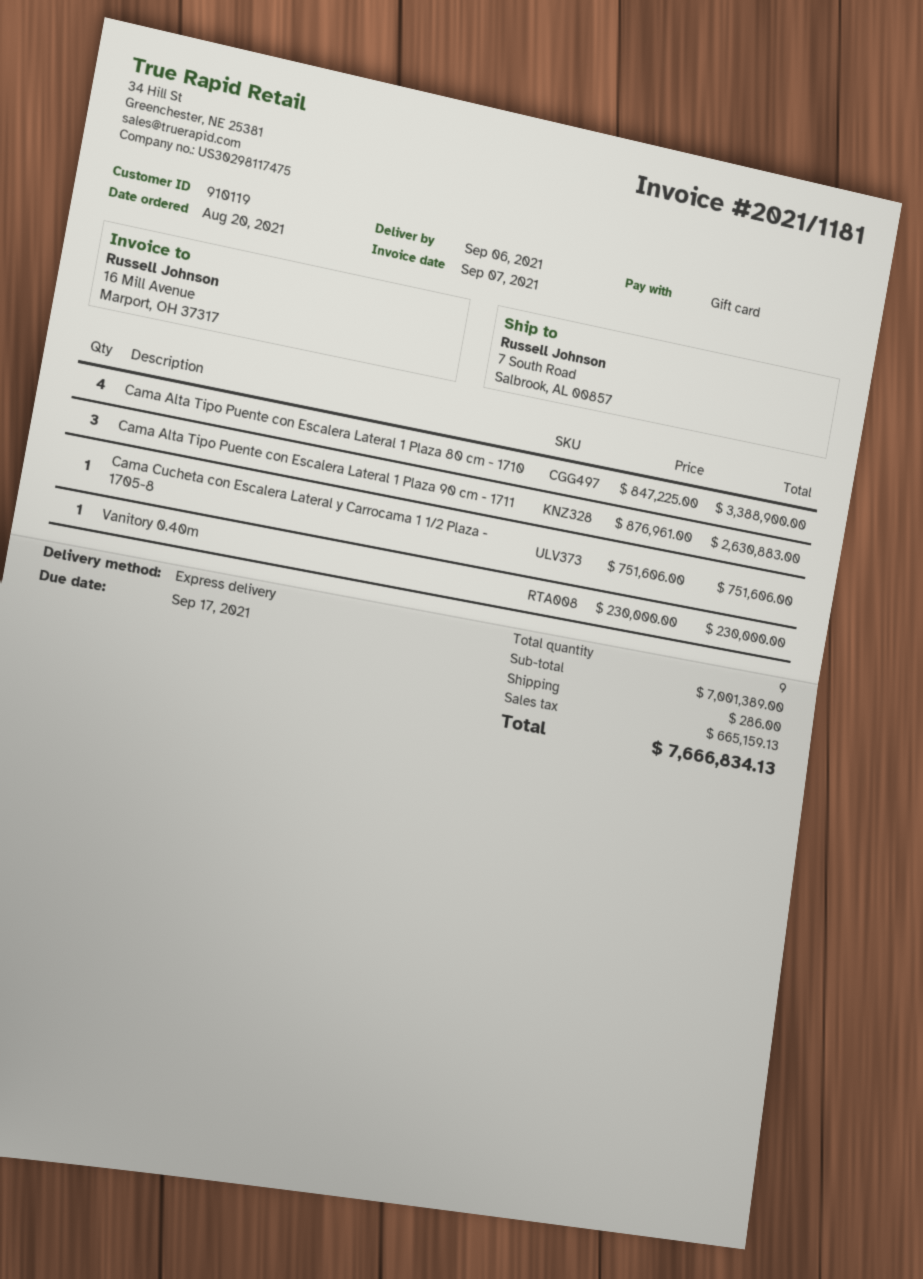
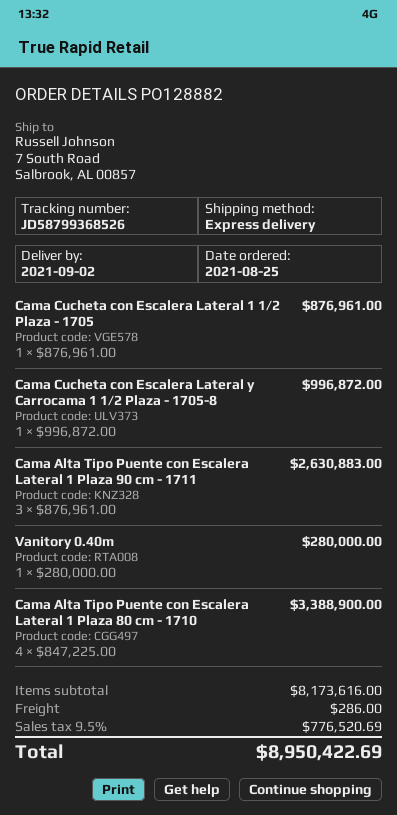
order date: 2021-08-20 -> 2021-08-25
delivery date: 2021-09-06 -> 2021-09-02
Cama Cucheta con Escalera Lateral y Carrocama 1 1/2 Plaza - 1705-8: 1 x 751606.00 = 751606.00 -> 1 x 996872.00 = 996872.00
Vanitory 0.40m: 1 x 230000.00 = 230000.00 -> 1 x 280000.00 = 280000.00
Cama Cucheta con Escalera Lateral 1 1/2 Plaza - 1705: none -> 1 x 876961.00 = 876961.00
subtotal: 7001389.00 -> 8173616.00
tax: 665159.13 -> 776520.69
total: 7666834.13 -> 8950422.69

